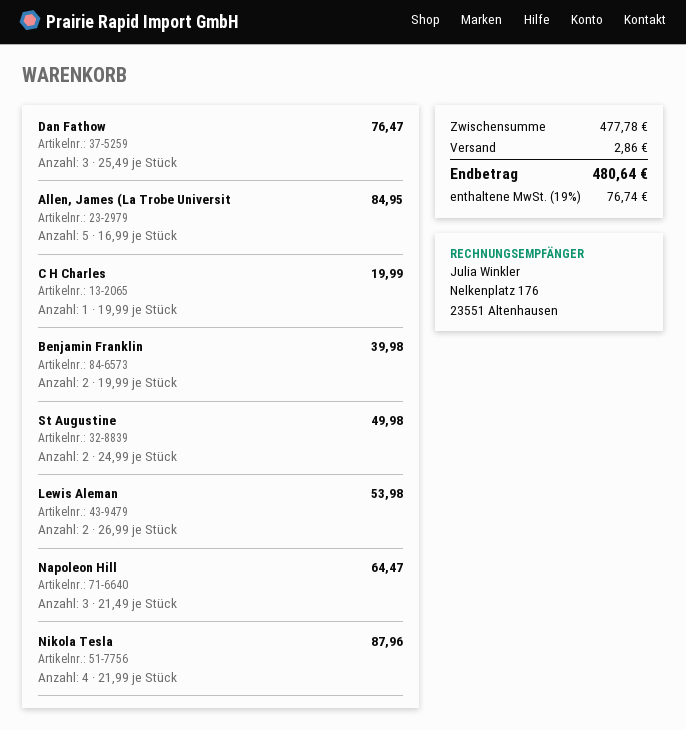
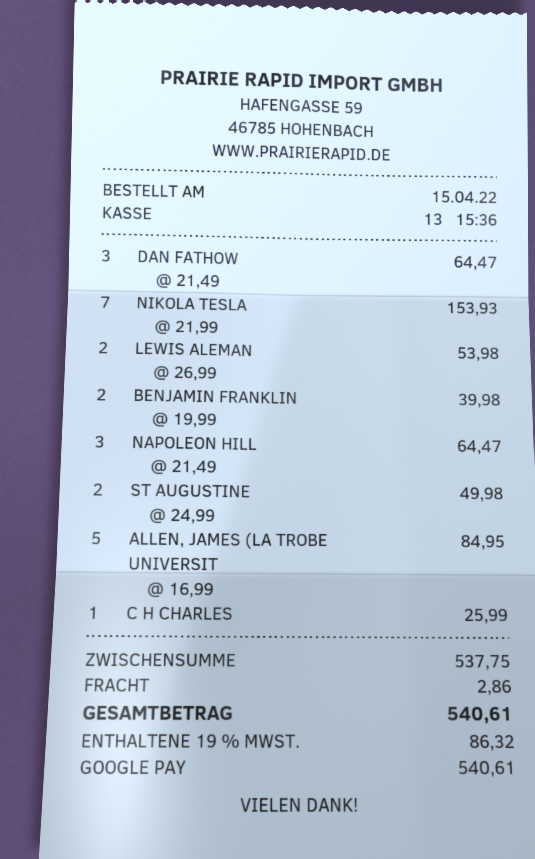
Dan Fathow: 3 x 25.49 = 76.47 -> 3 x 21.49 = 64.47
C H Charles: 1 x 19.99 = 19.99 -> 1 x 25.99 = 25.99
Nikola Tesla: 4 x 21.99 = 87.96 -> 7 x 21.99 = 153.93
subtotal: 477.78 -> 537.75
tax: 19% = 76.74 -> 19% = 86.32
total: 480.64 -> 540.61

